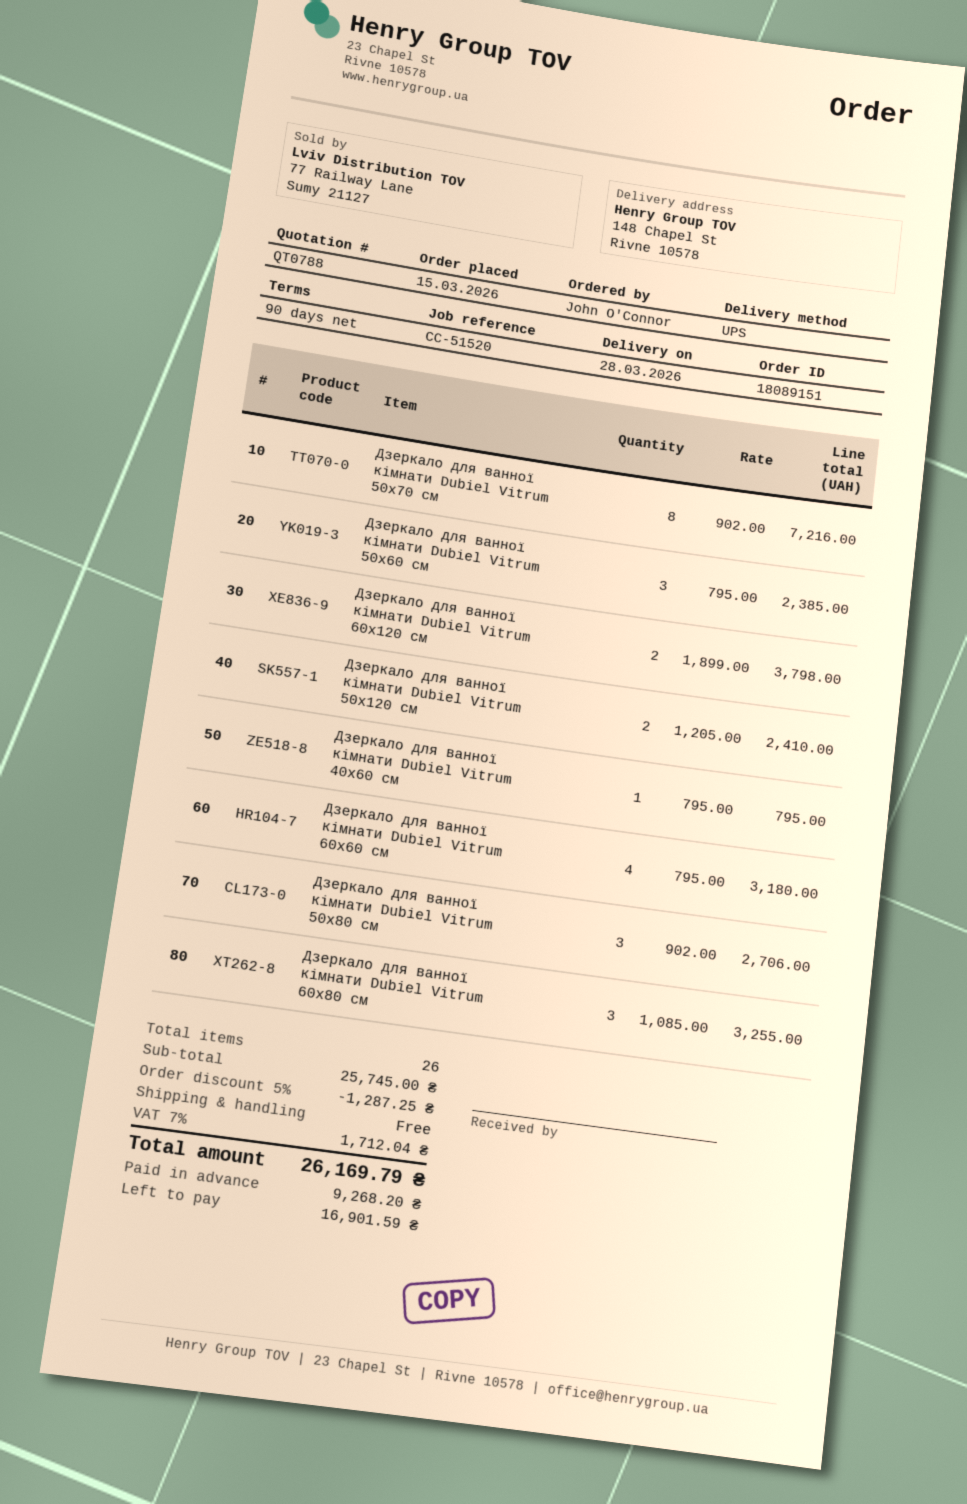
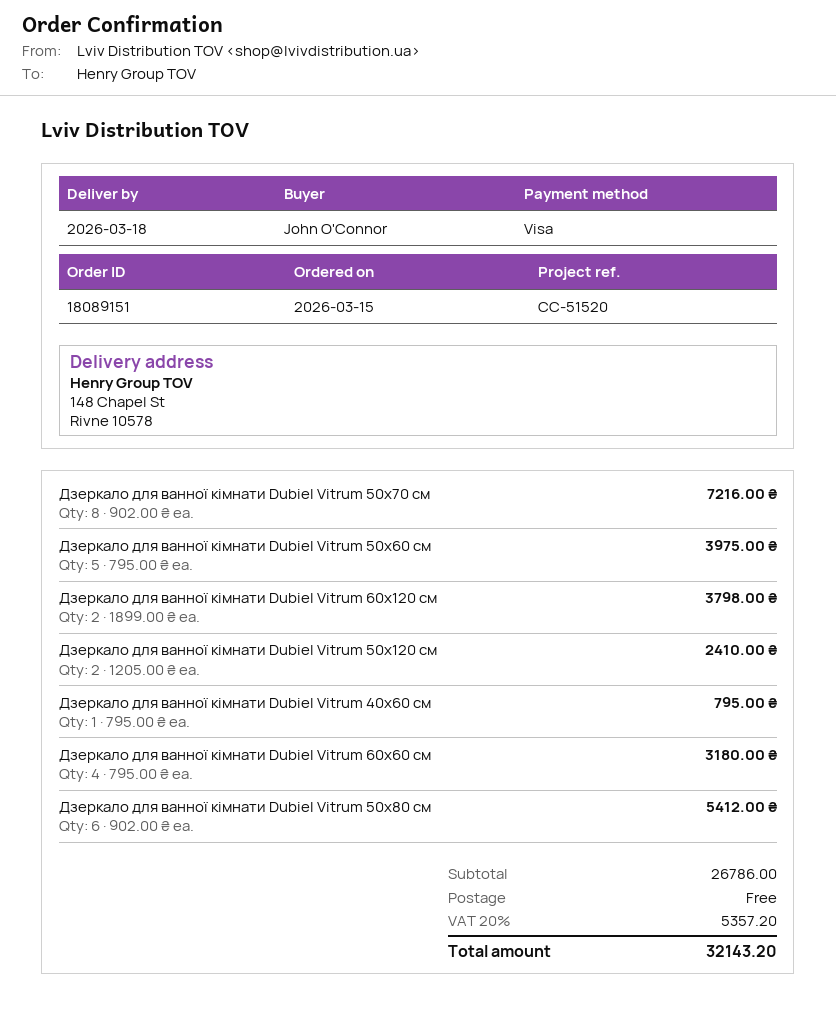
delivery date: 2026-03-28 -> 2026-03-18
Дзеркало для ванної кімнати Dubiel Vitrum 50х60 см: 3 x 795.00 = 2385.00 -> 5 x 795.00 = 3975.00
Дзеркало для ванної кімнати Dubiel Vitrum 50х80 см: 3 x 902.00 = 2706.00 -> 6 x 902.00 = 5412.00
Дзеркало для ванної кімнати Dubiel Vitrum 60х80 см: 3 x 1085.00 = 3255.00 -> none
subtotal: 25745.00 -> 26786.00
discount: 5% = 1287.25 -> none
tax: 7% = 1712.04 -> 20% = 5357.20
total: 26169.79 -> 32143.20

